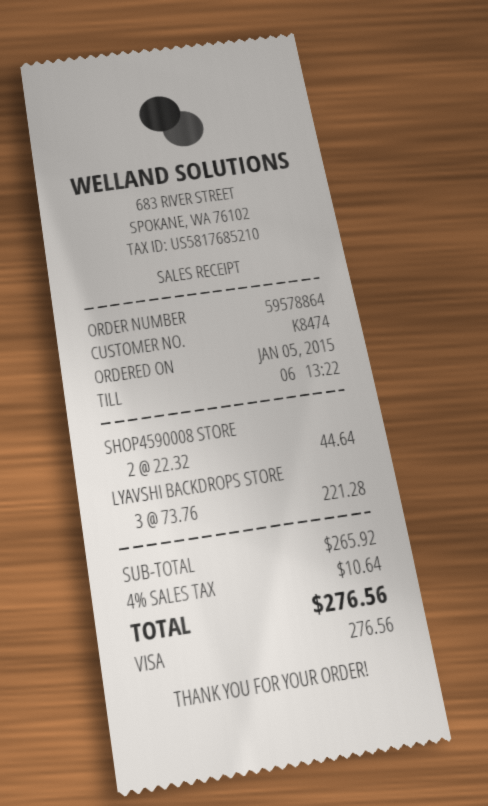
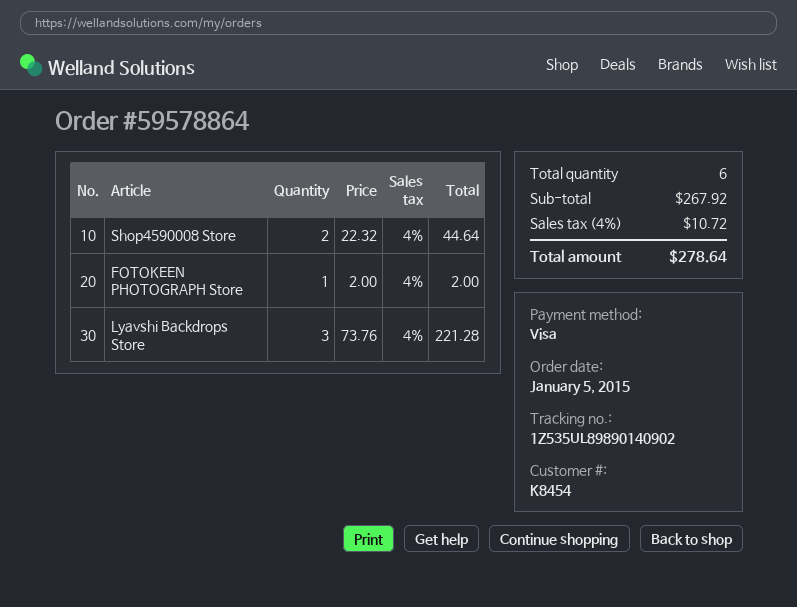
customer number: K8474 -> K8454
FOTOKEEN PHOTOGRAPH Store: none -> 1 x 2.00 = 2.00
subtotal: 265.92 -> 267.92
tax: 4% = 10.64 -> 4% = 10.72
total: 276.56 -> 278.64

